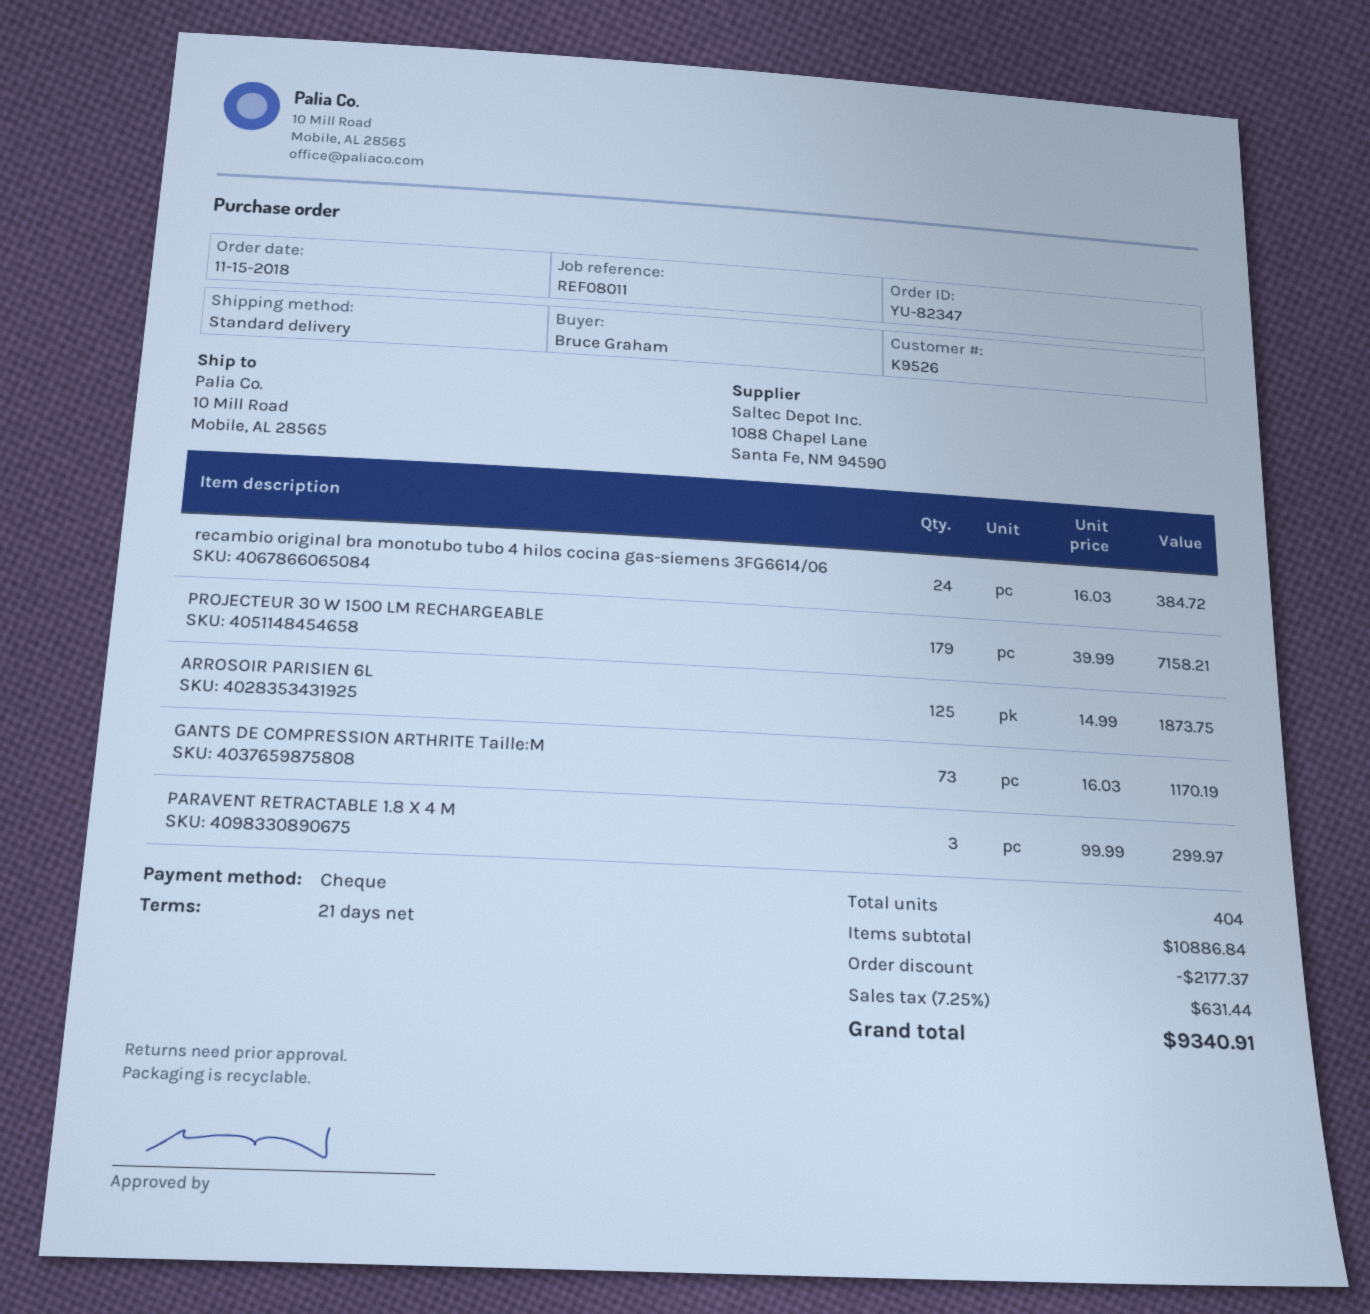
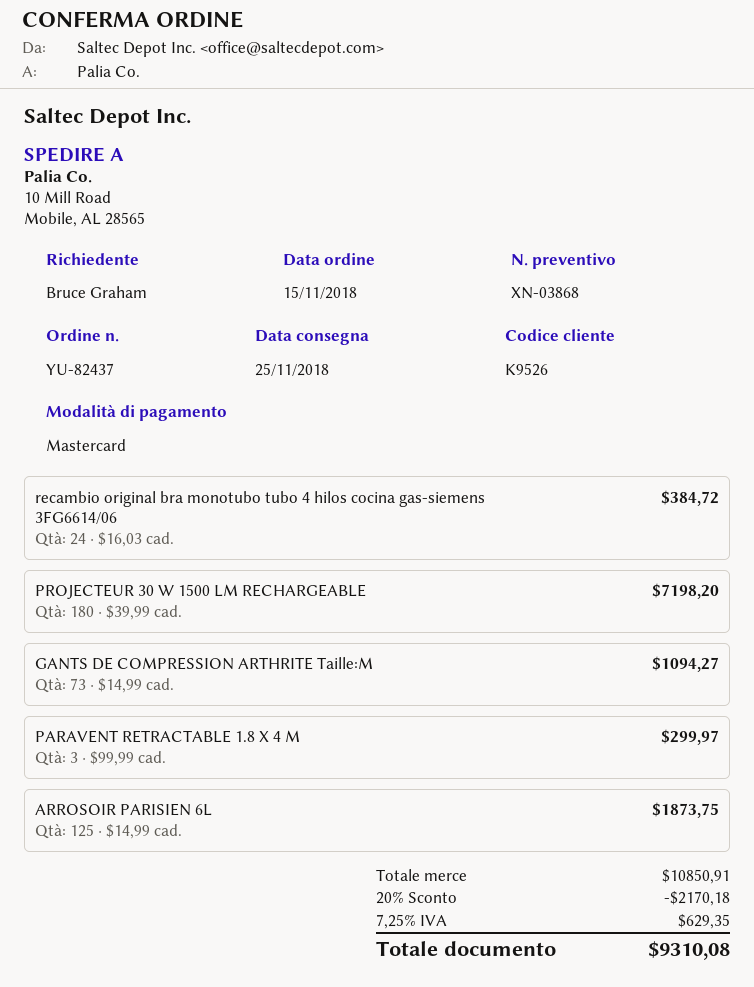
order number: YU-82347 -> YU-82437
payment method: cheque -> Mastercard
PROJECTEUR 30 W 1500 LM RECHARGEABLE: 179 x 39.99 = 7158.21 -> 180 x 39.99 = 7198.20
GANTS DE COMPRESSION ARTHRITE Taille:M: 73 x 16.03 = 1170.19 -> 73 x 14.99 = 1094.27
subtotal: 10886.84 -> 10850.91
discount: 2177.37 -> 2170.18
tax: 7.25% = 631.44 -> 7.25% = 629.35
total: 9340.91 -> 9310.08

